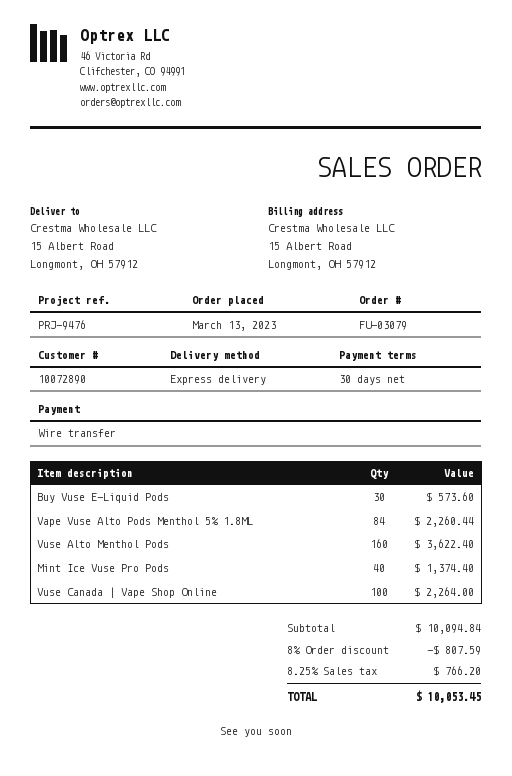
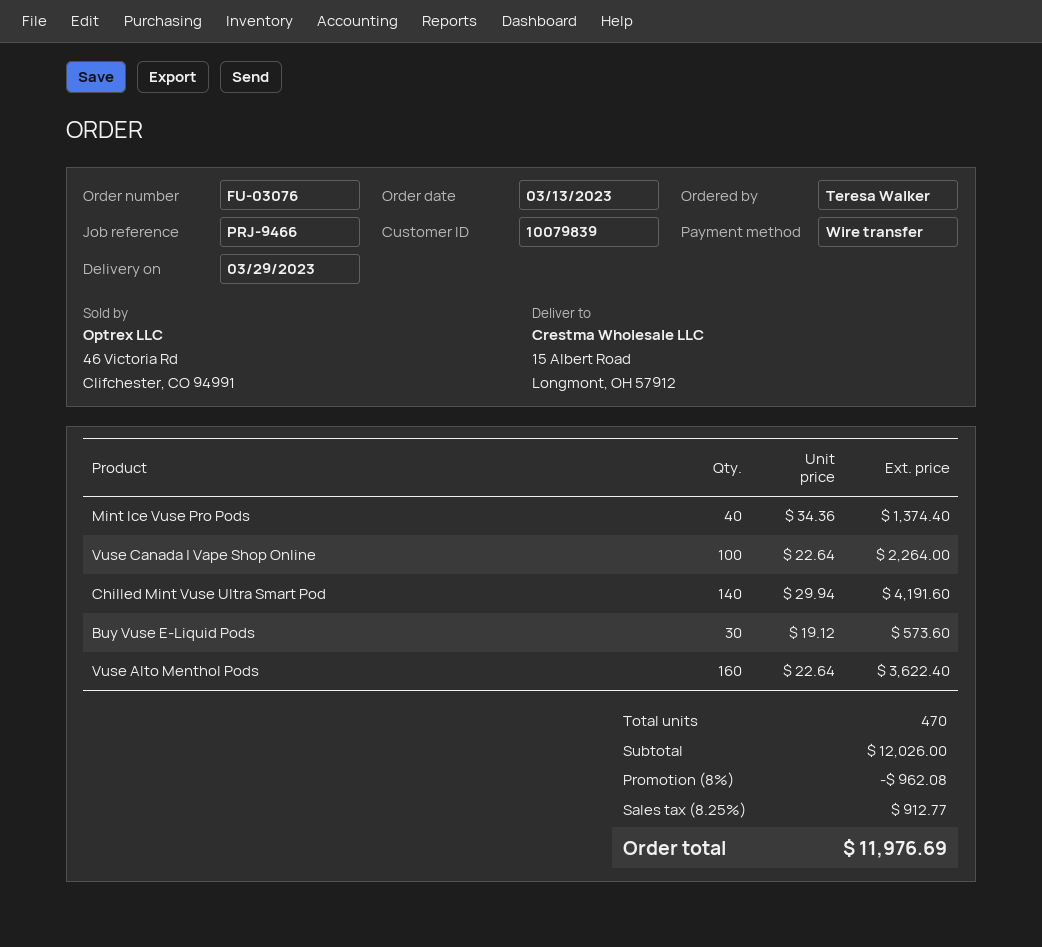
order number: FU-03079 -> FU-03076
customer number: 10072890 -> 10079839
reference: PRJ-9476 -> PRJ-9466
Vape Vuse Alto Pods Menthol 5% 1.8ML: 84 for 2260.44 -> none
Chilled Mint Vuse Ultra Smart Pod: none -> 140 for 4191.60
subtotal: 10094.84 -> 12026.00
discount: 8% = 807.59 -> 8% = 962.08
tax: 8.25% = 766.20 -> 8.25% = 912.77
total: 10053.45 -> 11976.69

